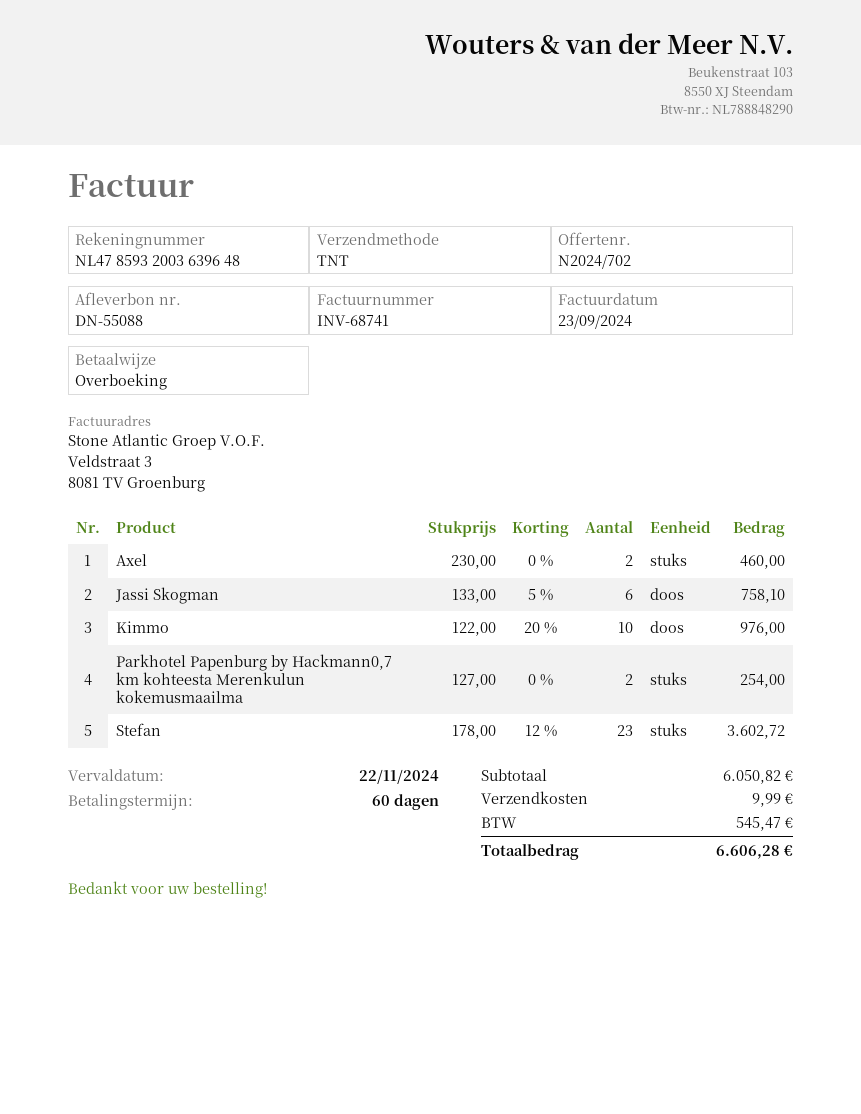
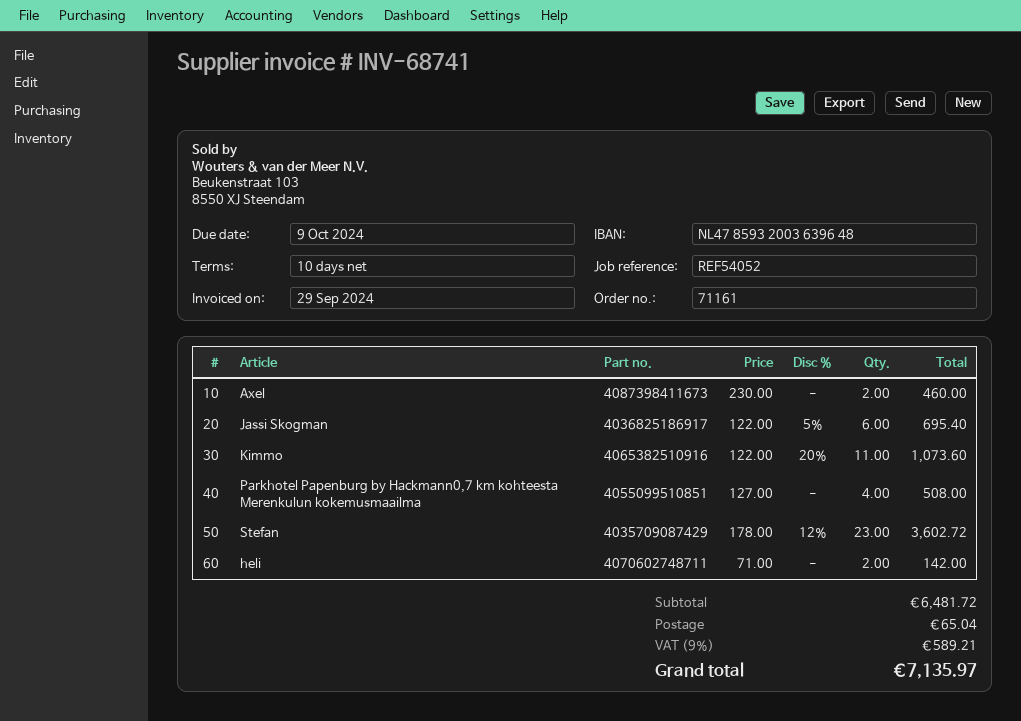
invoice date: 2024-09-23 -> 2024-09-29
payment terms: 60 days -> 10 days
due date: 2024-11-22 -> 2024-10-09
Jassi Skogman: 6 x 133.00 - 5% = 758.10 -> 6 x 122.00 - 5% = 695.40
Kimmo: 10 x 122.00 - 20% = 976.00 -> 11 x 122.00 - 20% = 1073.60
Parkhotel Papenburg by Hackmann0,7 km kohteesta Merenkulun kokemusmaailma: 2 x 127.00 = 254.00 -> 4 x 127.00 = 508.00
heli: none -> 2 x 71.00 = 142.00
subtotal: 6050.82 -> 6481.72
shipping: 9.99 -> 65.04
tax: 545.47 -> 589.21
total: 6606.28 -> 7135.97

